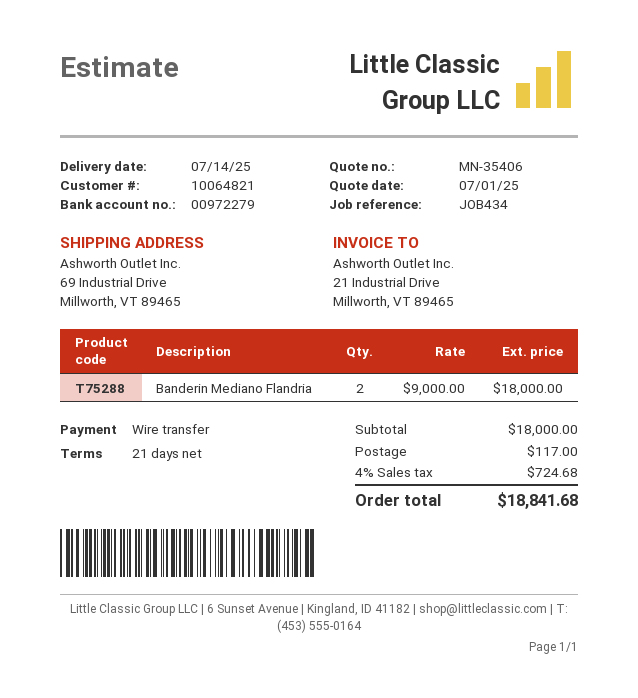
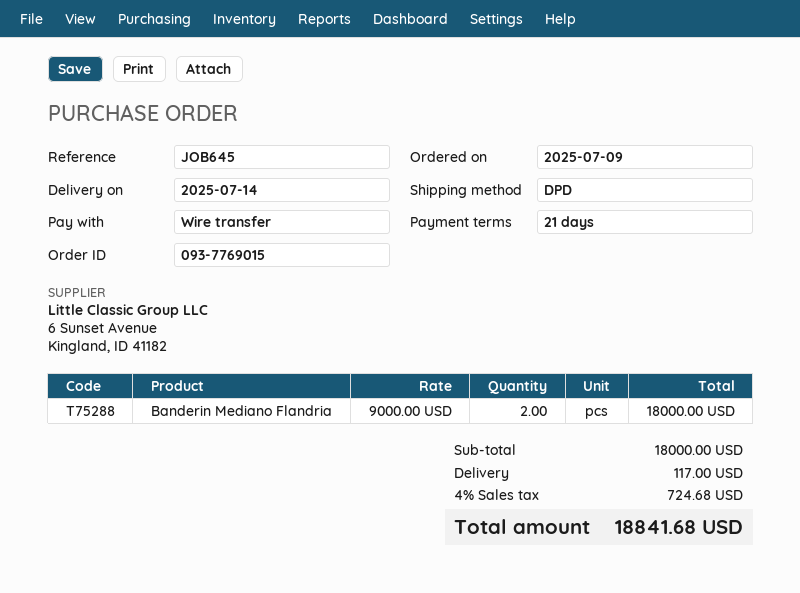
reference: JOB434 -> JOB645

